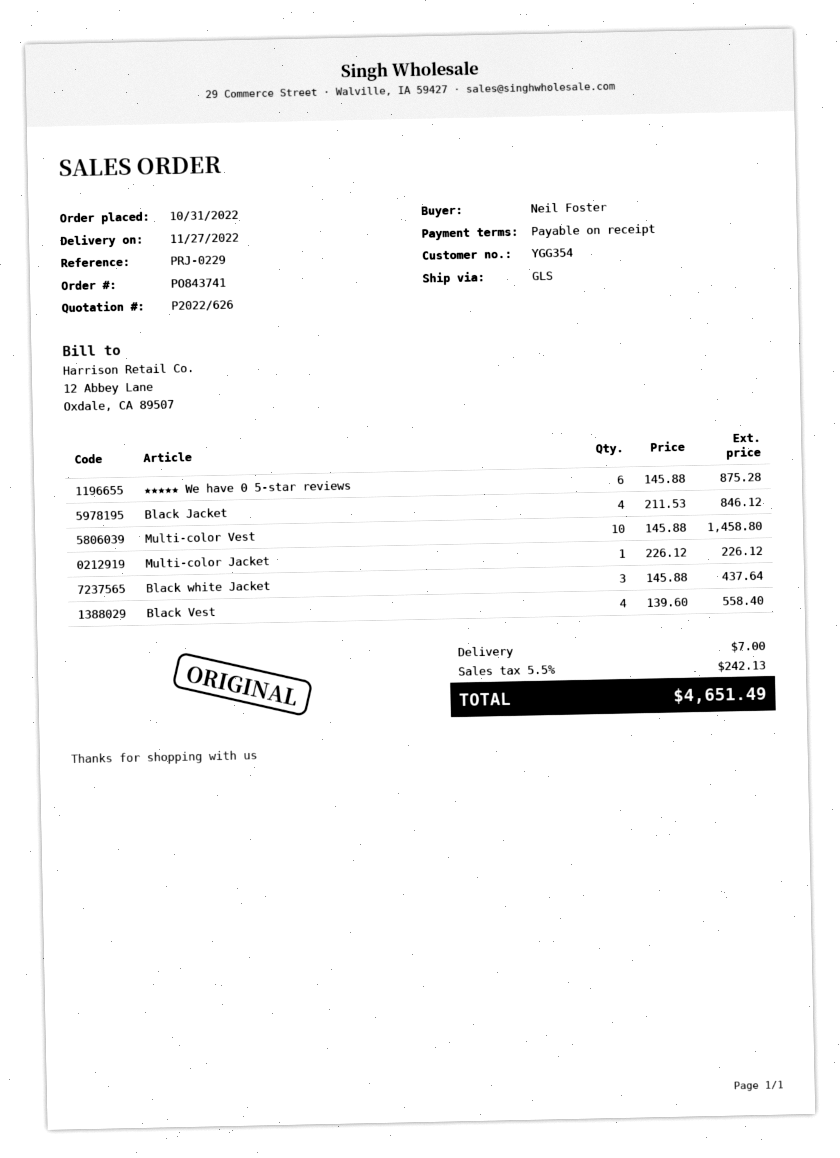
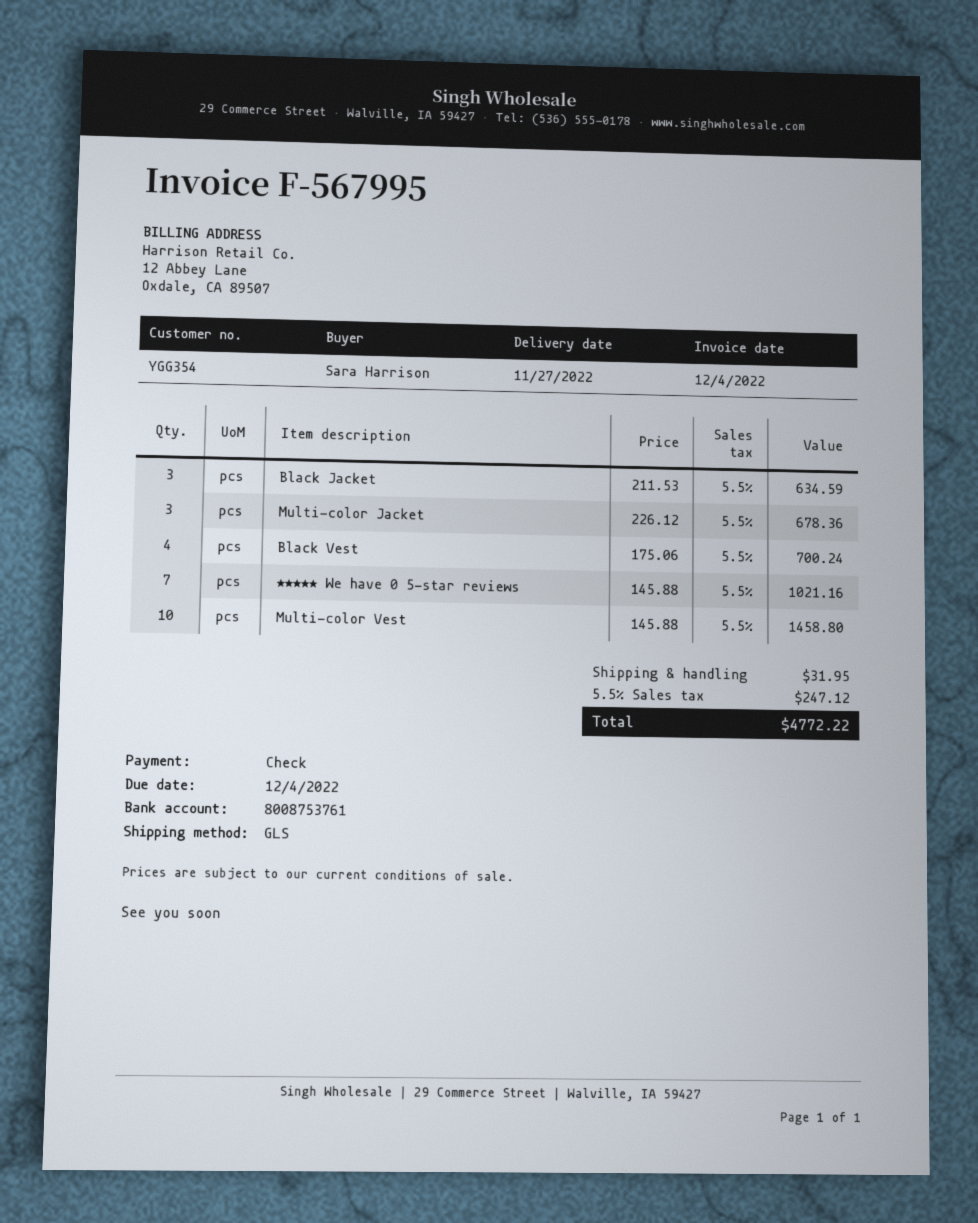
ordered by: Neil Foster -> Sara Harrison
★★★★★ We have 0 5-star reviews: 6 x 145.88 = 875.28 -> 7 x 145.88 = 1021.16
Black Jacket: 4 x 211.53 = 846.12 -> 3 x 211.53 = 634.59
Multi-color Jacket: 1 x 226.12 = 226.12 -> 3 x 226.12 = 678.36
Black white Jacket: 3 x 145.88 = 437.64 -> none
Black Vest: 4 x 139.60 = 558.40 -> 4 x 175.06 = 700.24
shipping: 7.00 -> 31.95
tax: 5.5% = 242.13 -> 5.5% = 247.12
total: 4651.49 -> 4772.22

